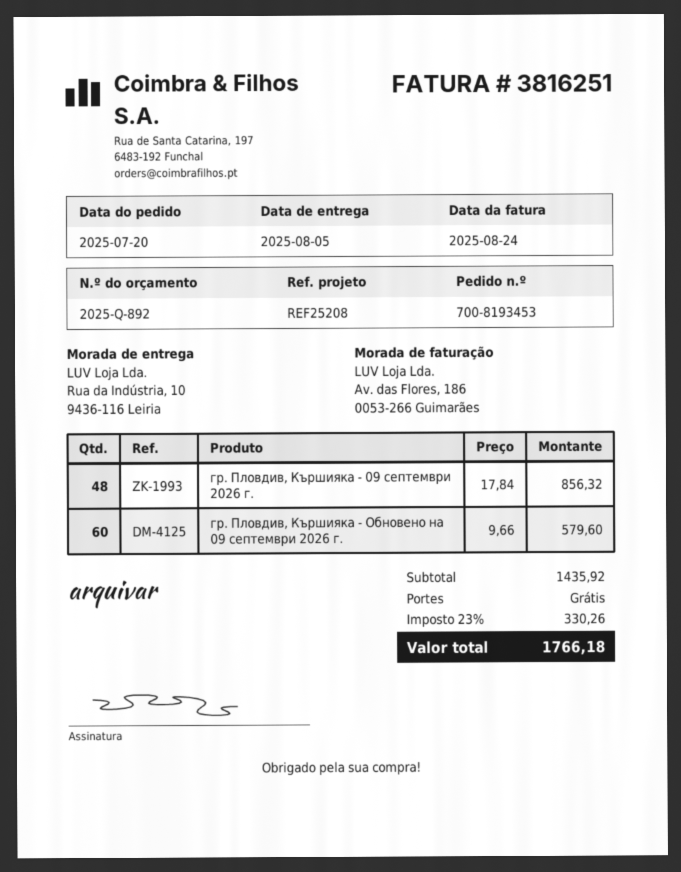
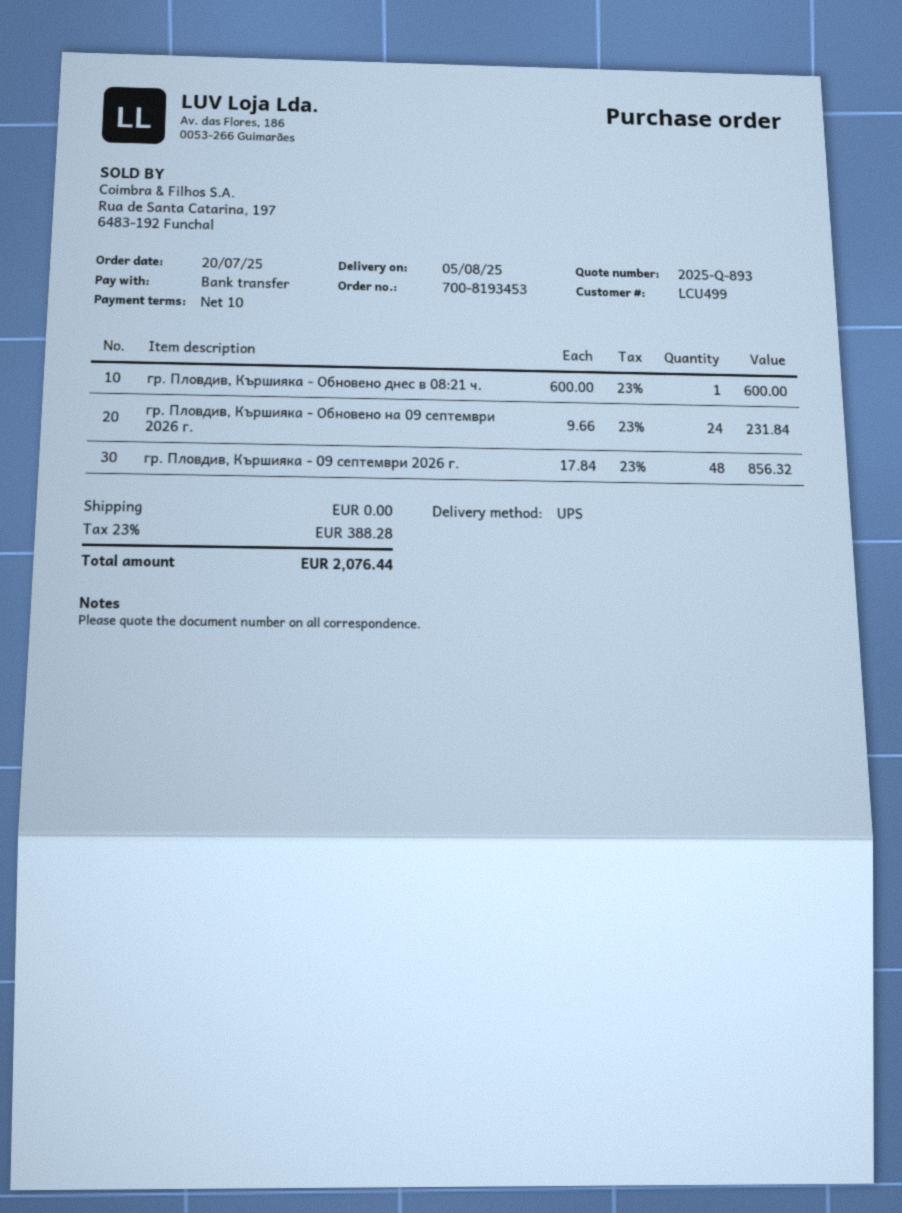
quote number: 2025-Q-892 -> 2025-Q-893
гр. Пловдив, Кършияка - Обновено на 09 септември 2026 г.: 60 x 9.66 = 579.60 -> 24 x 9.66 = 231.84
гр. Пловдив, Кършияка - Обновено днес в 08:21 ч.: none -> 1 x 600.00 = 600.00
tax: 23% = 330.26 -> 23% = 388.28
total: 1766.18 -> 2076.44

